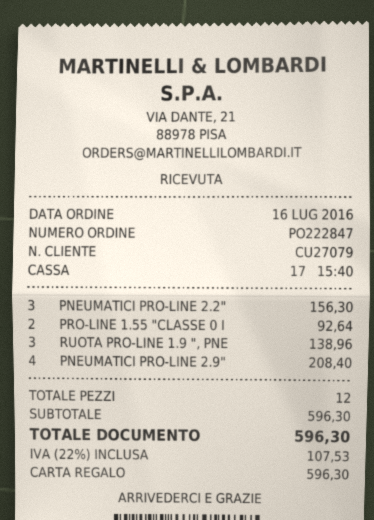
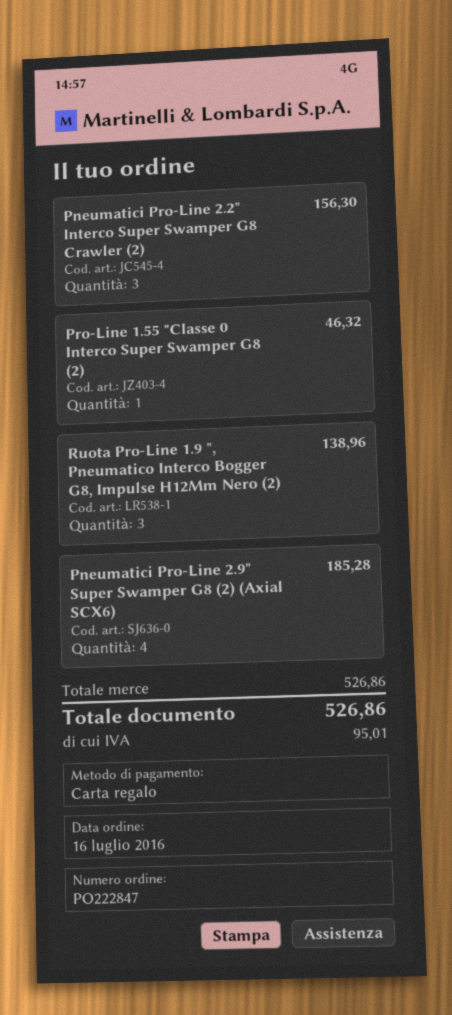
PRO-LINE 1.55 "CLASSE 0 I: 2 for 92.64 -> 1 for 46.32
PNEUMATICI PRO-LINE 2.9": 4 for 208.40 -> 4 for 185.28
subtotal: 596.30 -> 526.86
tax: 107.53 -> 95.01
total: 596.30 -> 526.86

